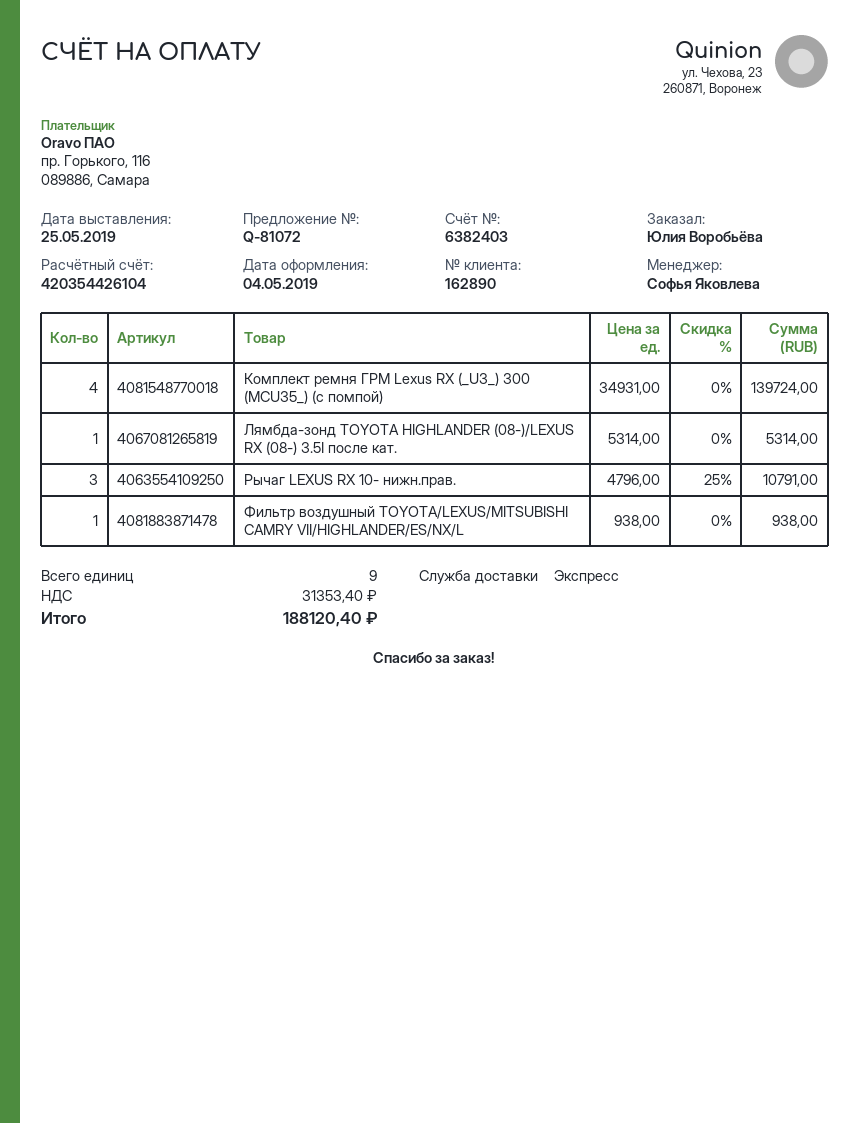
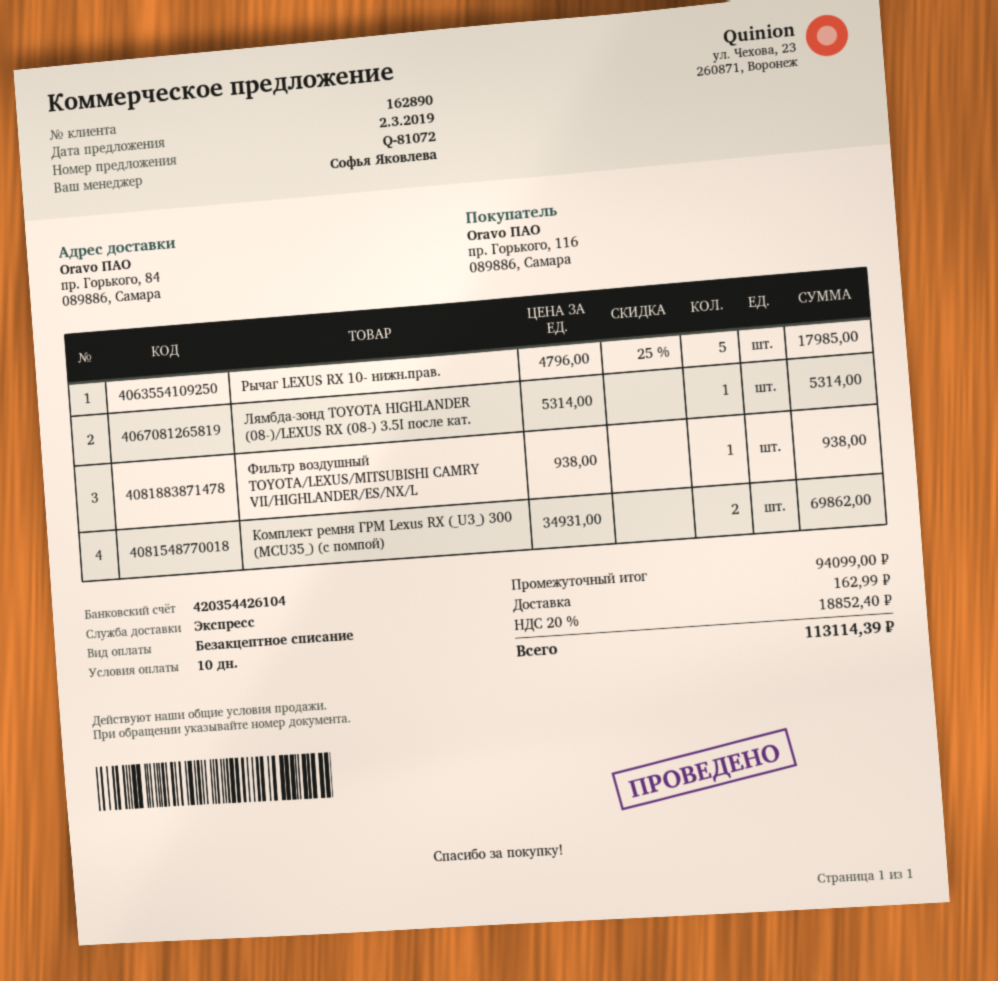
Комплект ремня ГРМ Lexus RX (_U3_) 300 (MCU35_) (с помпой): 4 x 34931.00 = 139724.00 -> 2 x 34931.00 = 69862.00
Рычаг LEXUS RX 10- нижн.прав.: 3 x 4796.00 - 25% = 10791.00 -> 5 x 4796.00 - 25% = 17985.00
shipping: none -> 162.99
tax: 31353.40 -> 18852.40
total: 188120.40 -> 113114.39

